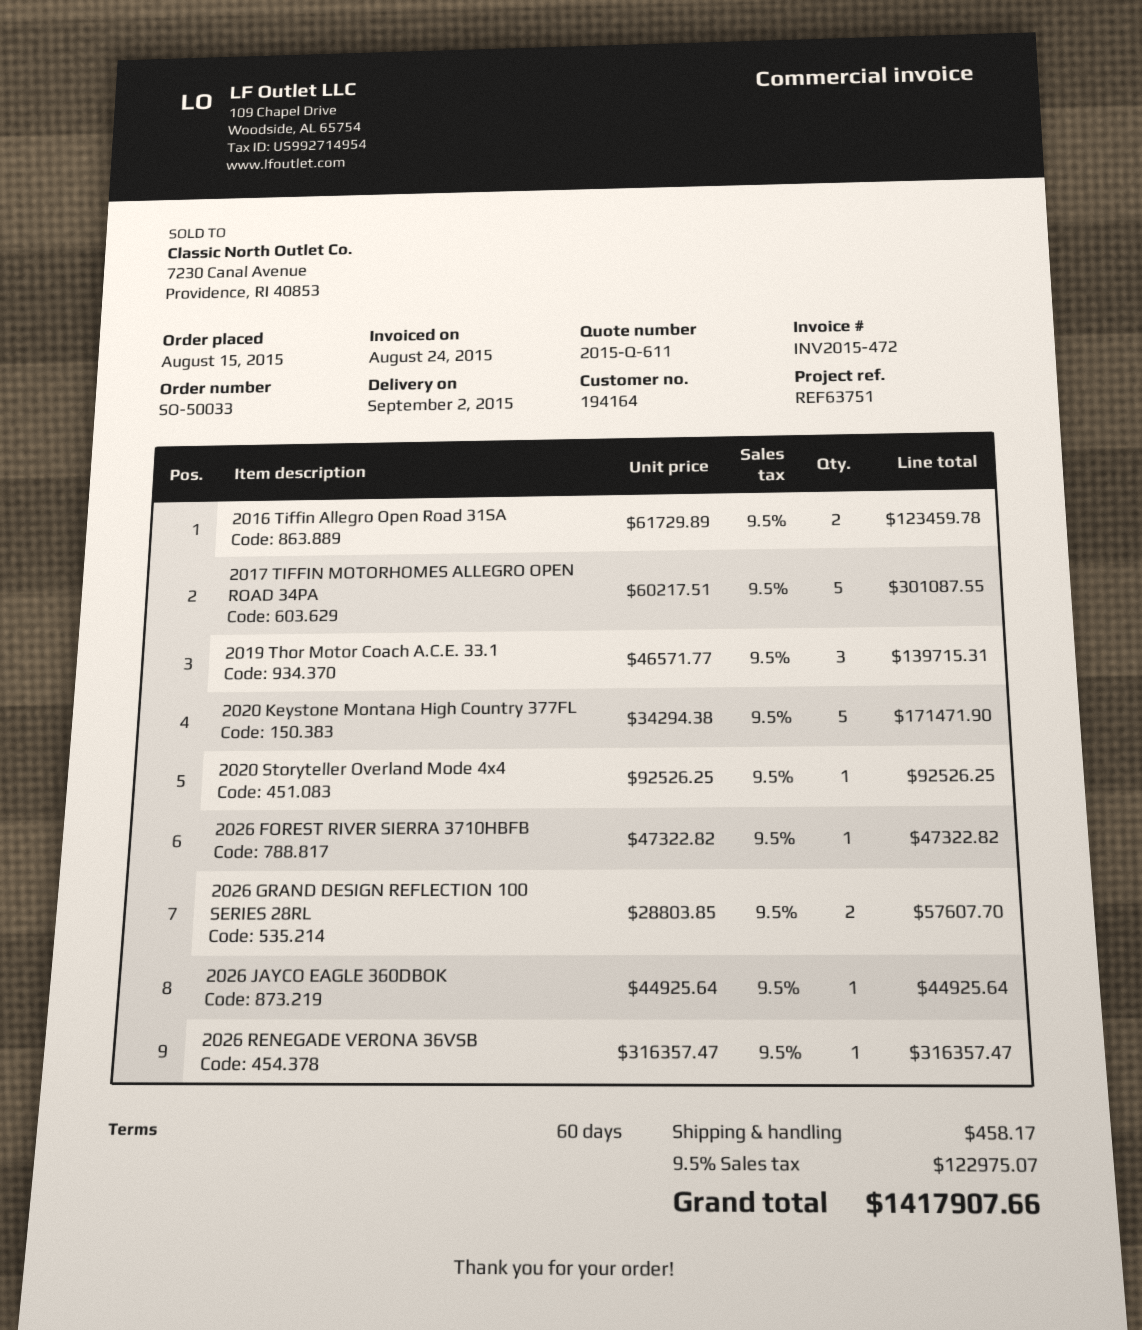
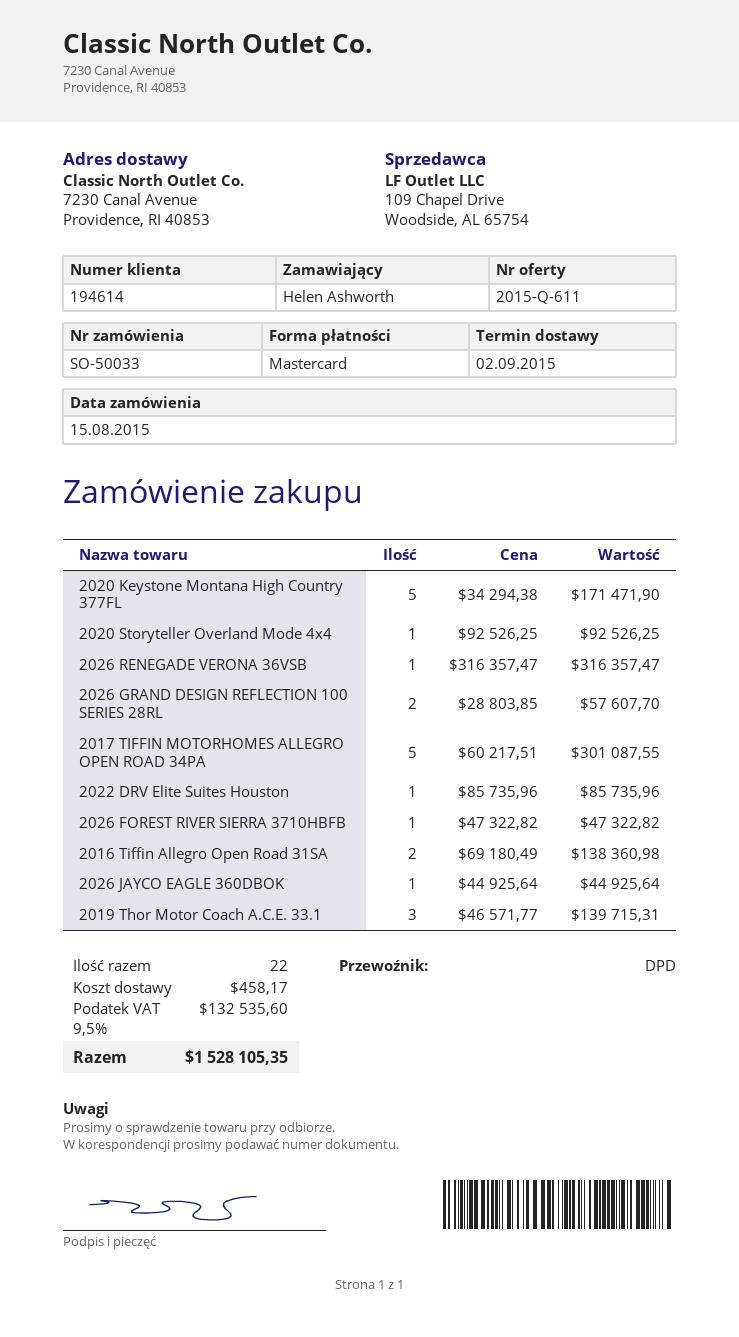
customer number: 194164 -> 194614
2016 Tiffin Allegro Open Road 31SA: 2 x 61729.89 = 123459.78 -> 2 x 69180.49 = 138360.98
2022 DRV Elite Suites Houston: none -> 1 x 85735.96 = 85735.96
tax: 9.5% = 122975.07 -> 9.5% = 132535.60
total: 1417907.66 -> 1528105.35

